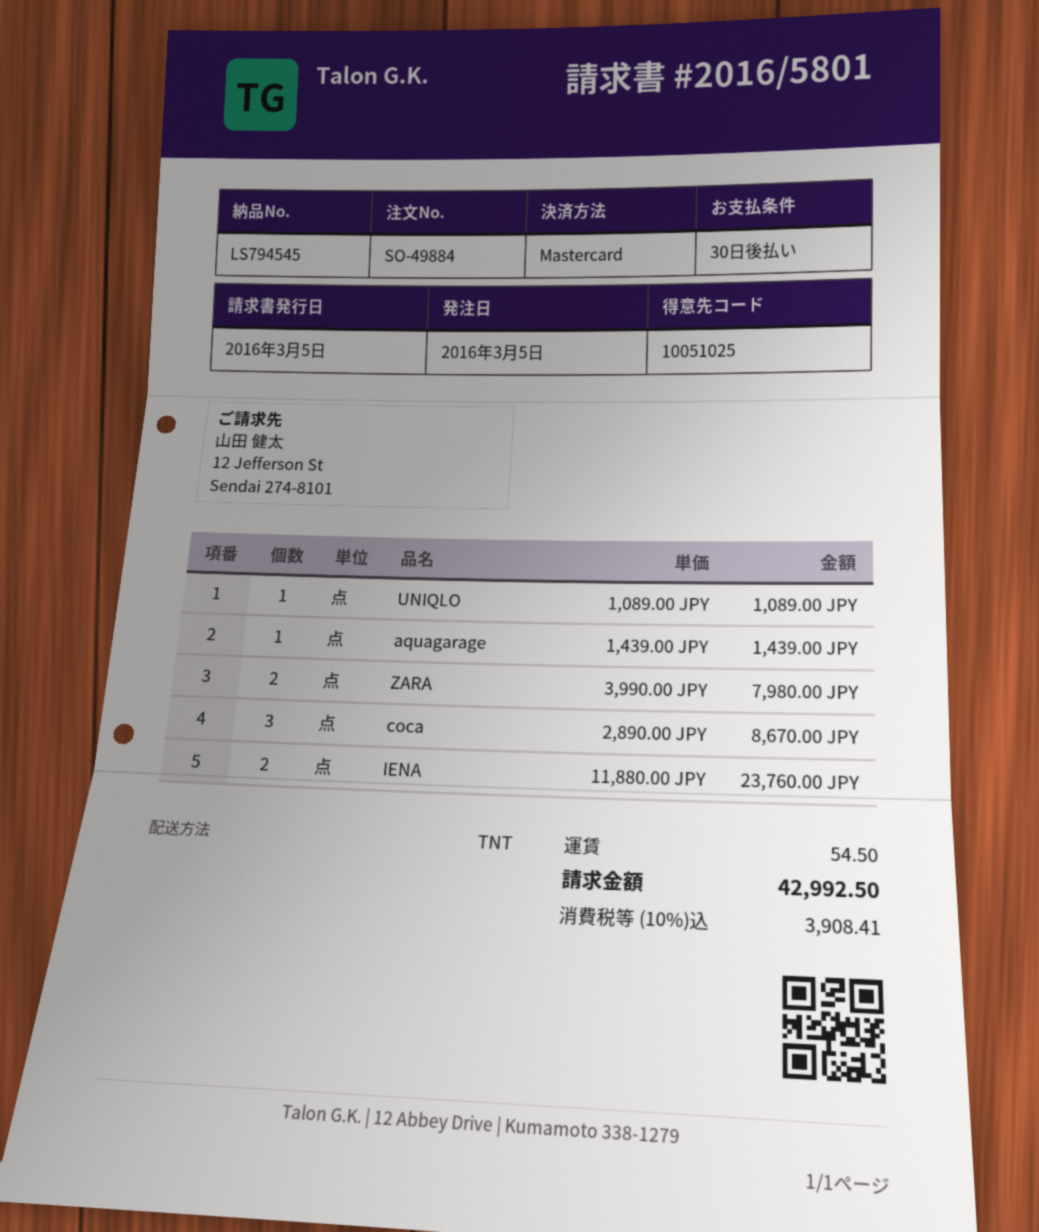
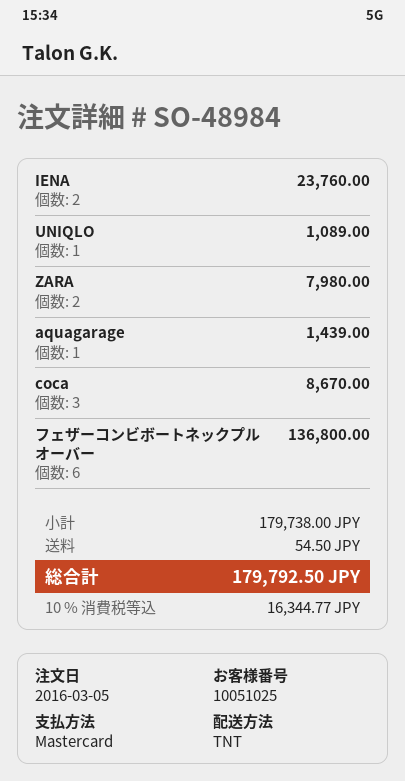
order number: SO-49884 -> SO-48984
フェザーコンビボートネックプルオーバー: none -> 6 for 136800.00
tax: 10% = 3908.41 -> 10% = 16344.77
total: 42992.50 -> 179792.50

